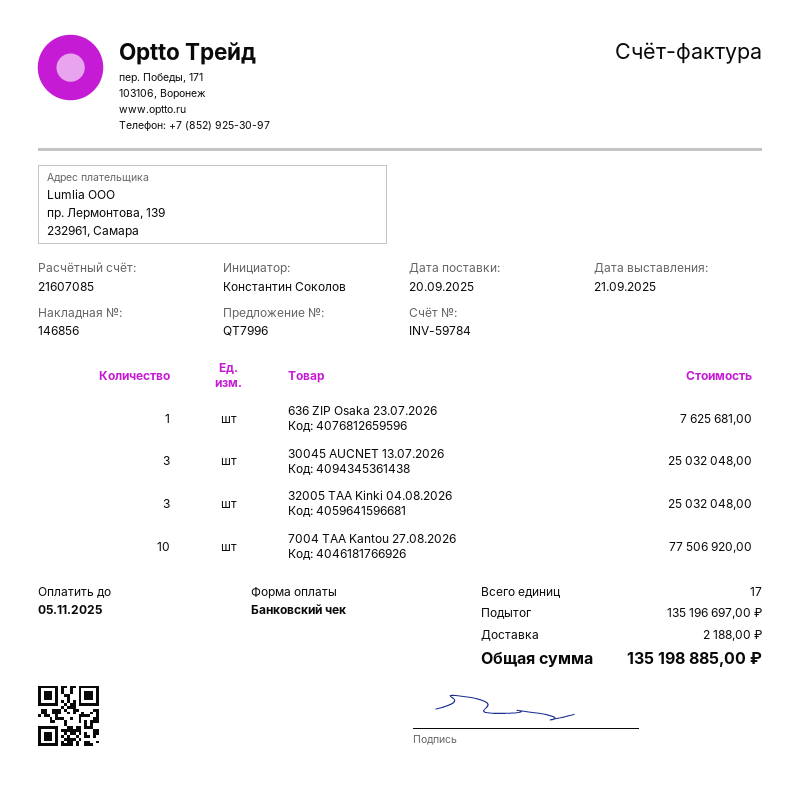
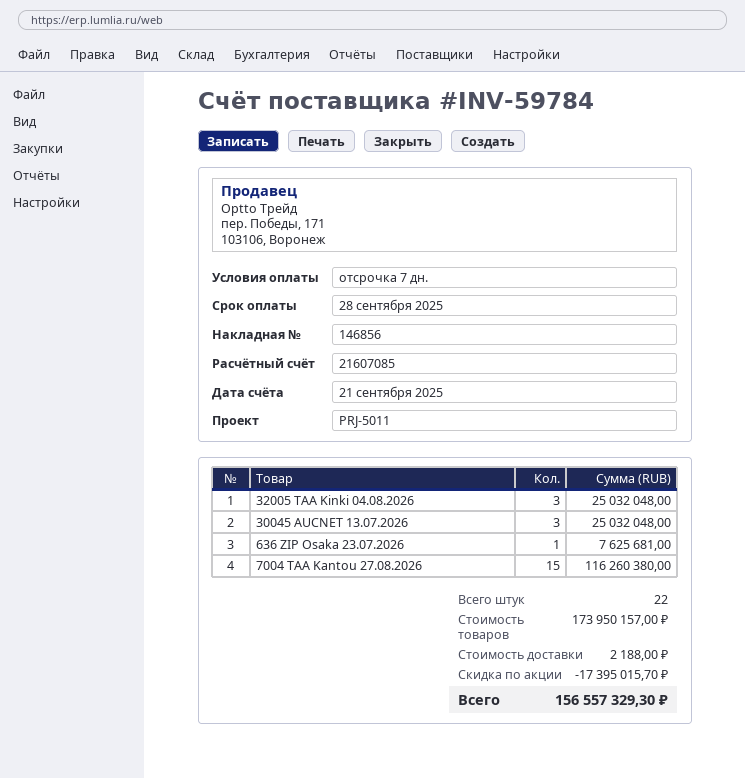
due date: 2025-11-05 -> 2025-09-28
7004 TAA Kantou 27.08.2026: 10 for 77506920.00 -> 15 for 116260380.00
total quantity: 17 -> 22
subtotal: 135196697.00 -> 173950157.00
discount: none -> 17395015.70
total: 135198885.00 -> 156557329.30

